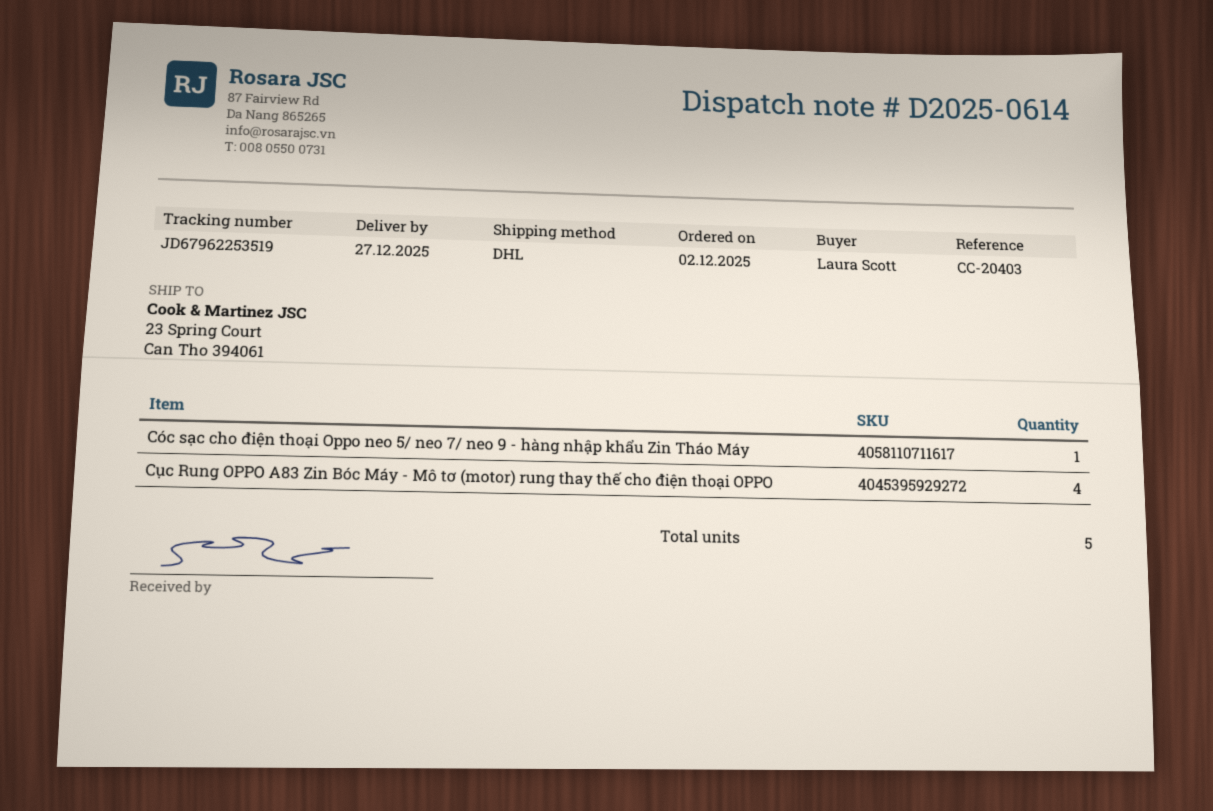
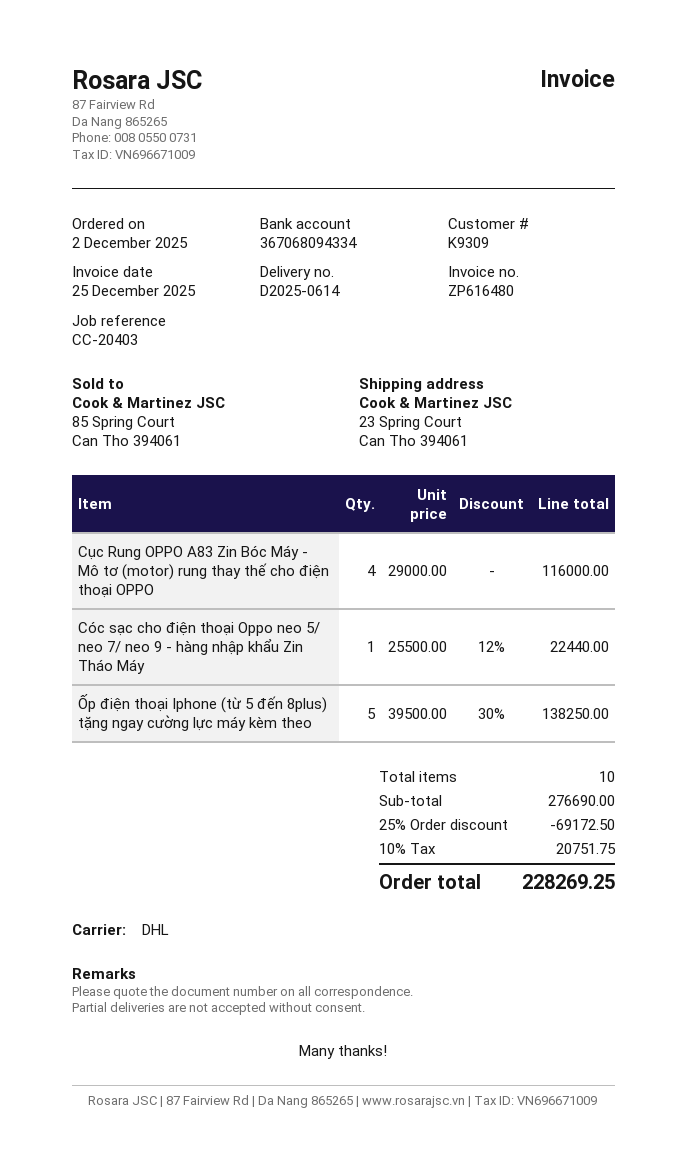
Ốp điện thoại Iphone (từ 5 đến 8plus) tặng ngay cường lực máy kèm theo: none -> 5
total quantity: 5 -> 10

